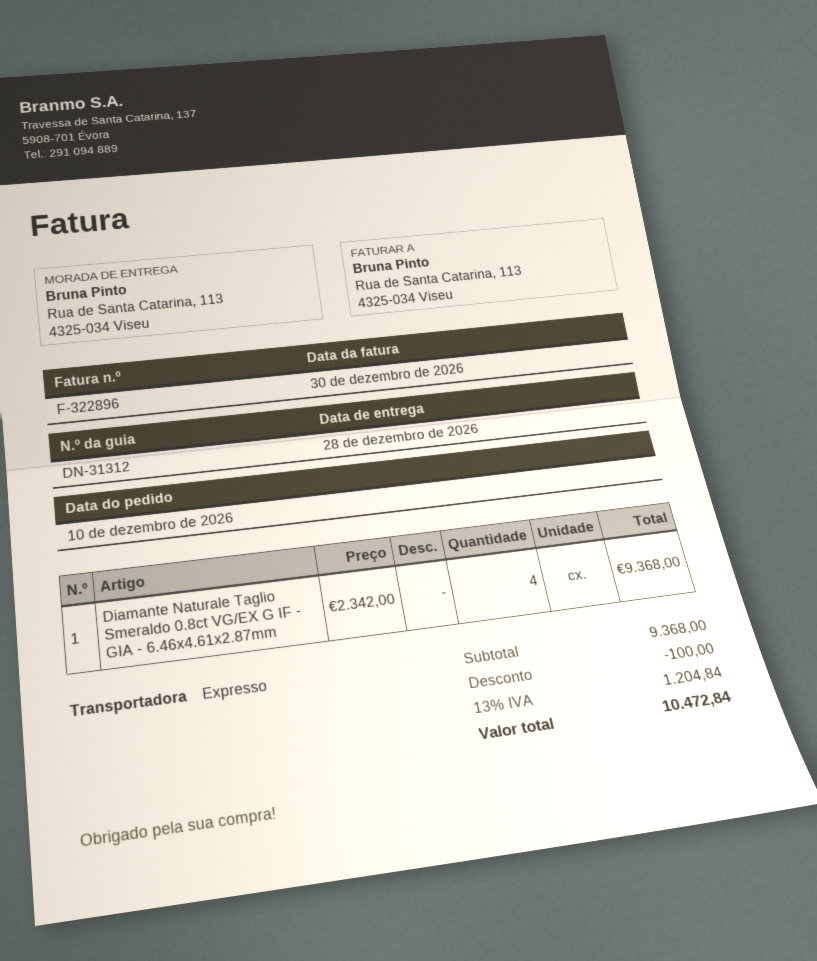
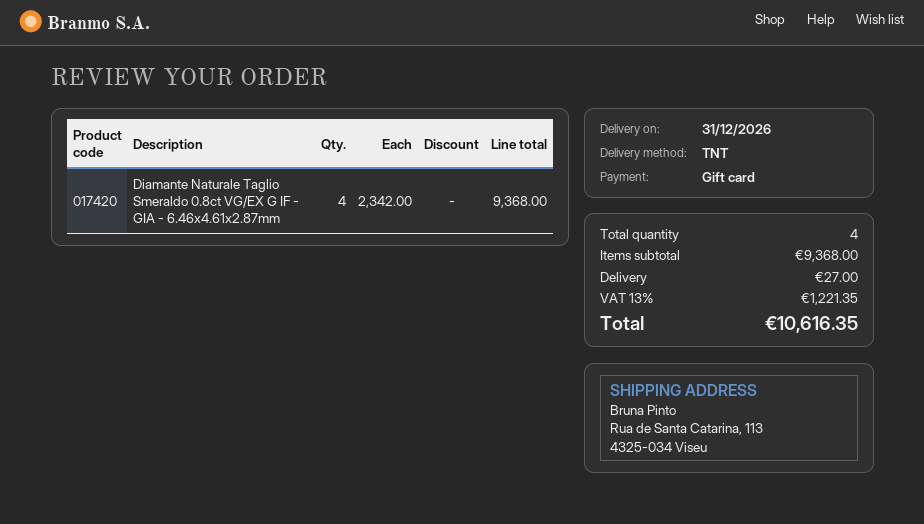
delivery date: 2026-12-28 -> 2026-12-31
shipping method: express -> TNT
discount: 100.00 -> none
shipping: none -> 27.00
tax: 13% = 1204.84 -> 13% = 1221.35
total: 10472.84 -> 10616.35

